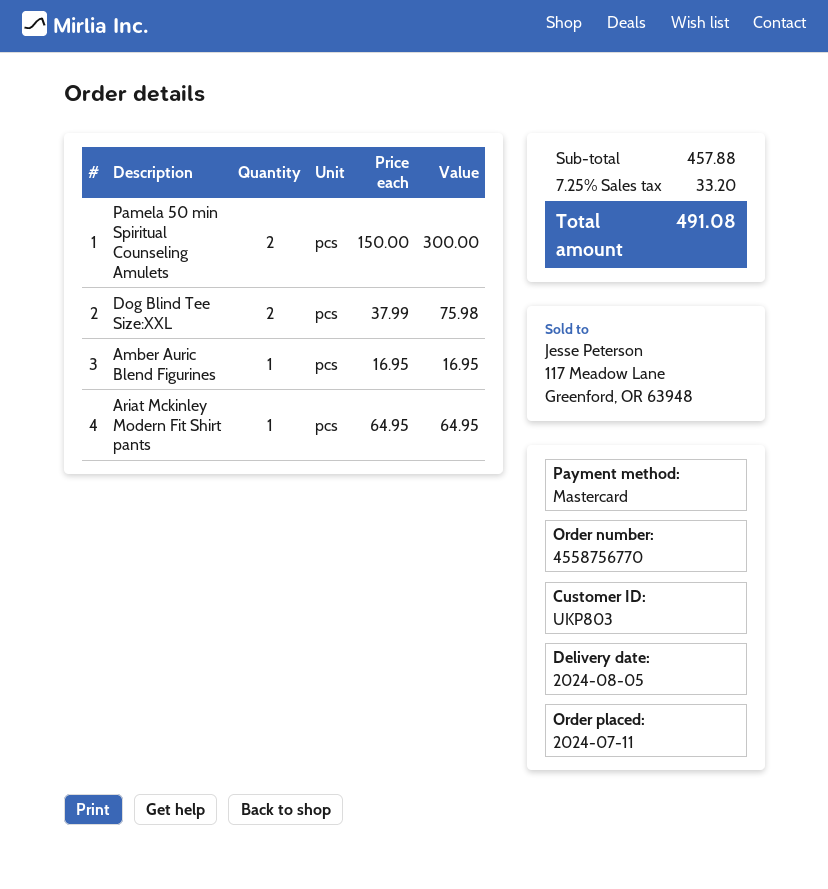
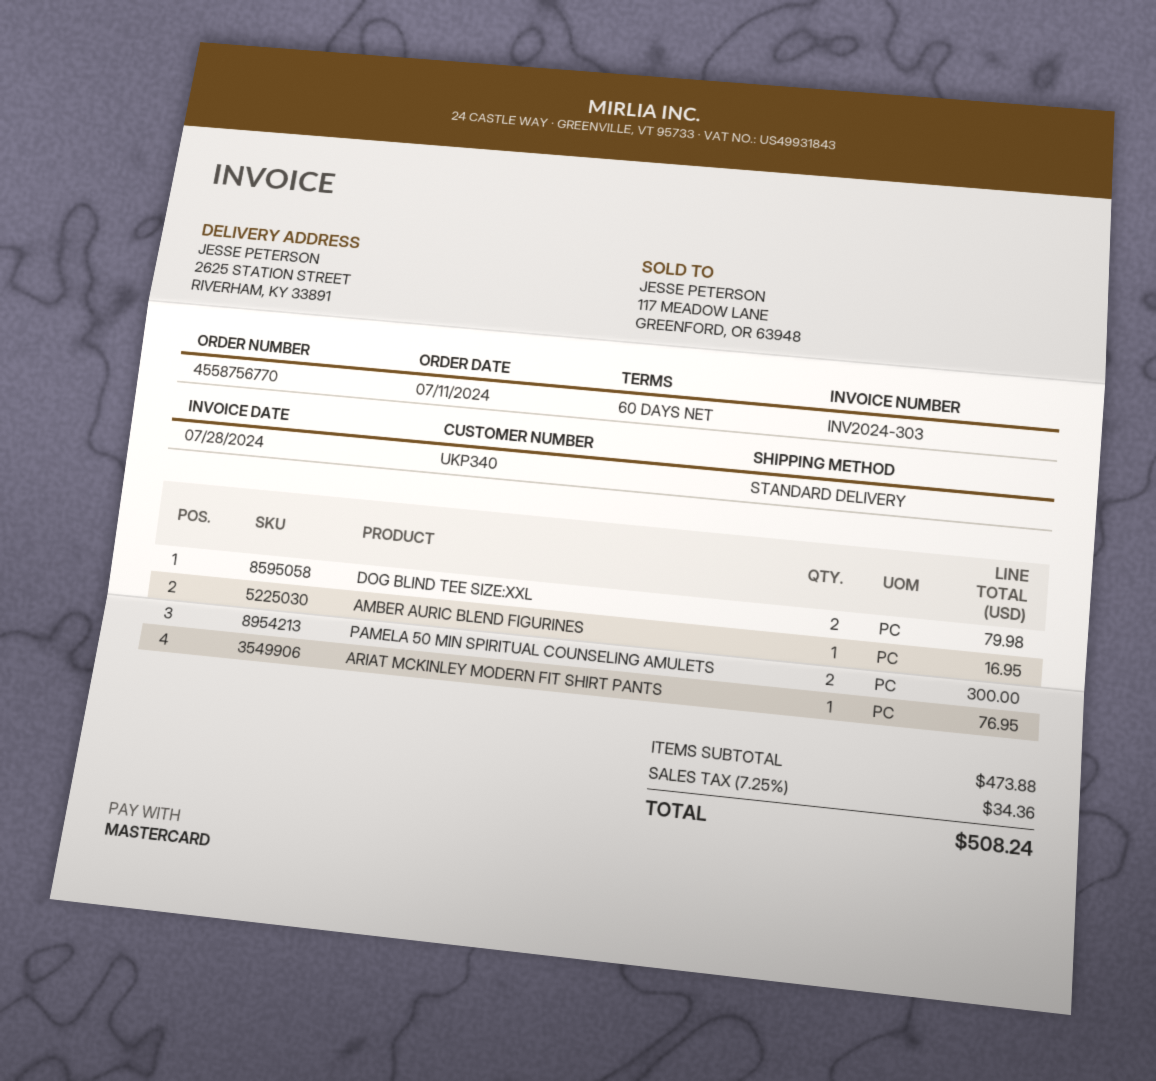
customer number: UKP803 -> UKP340
Dog Blind Tee Size:XXL: 2 for 75.98 -> 2 for 79.98
Ariat Mckinley Modern Fit Shirt pants: 1 for 64.95 -> 1 for 76.95
subtotal: 457.88 -> 473.88
tax: 7.25% = 33.20 -> 7.25% = 34.36
total: 491.08 -> 508.24

